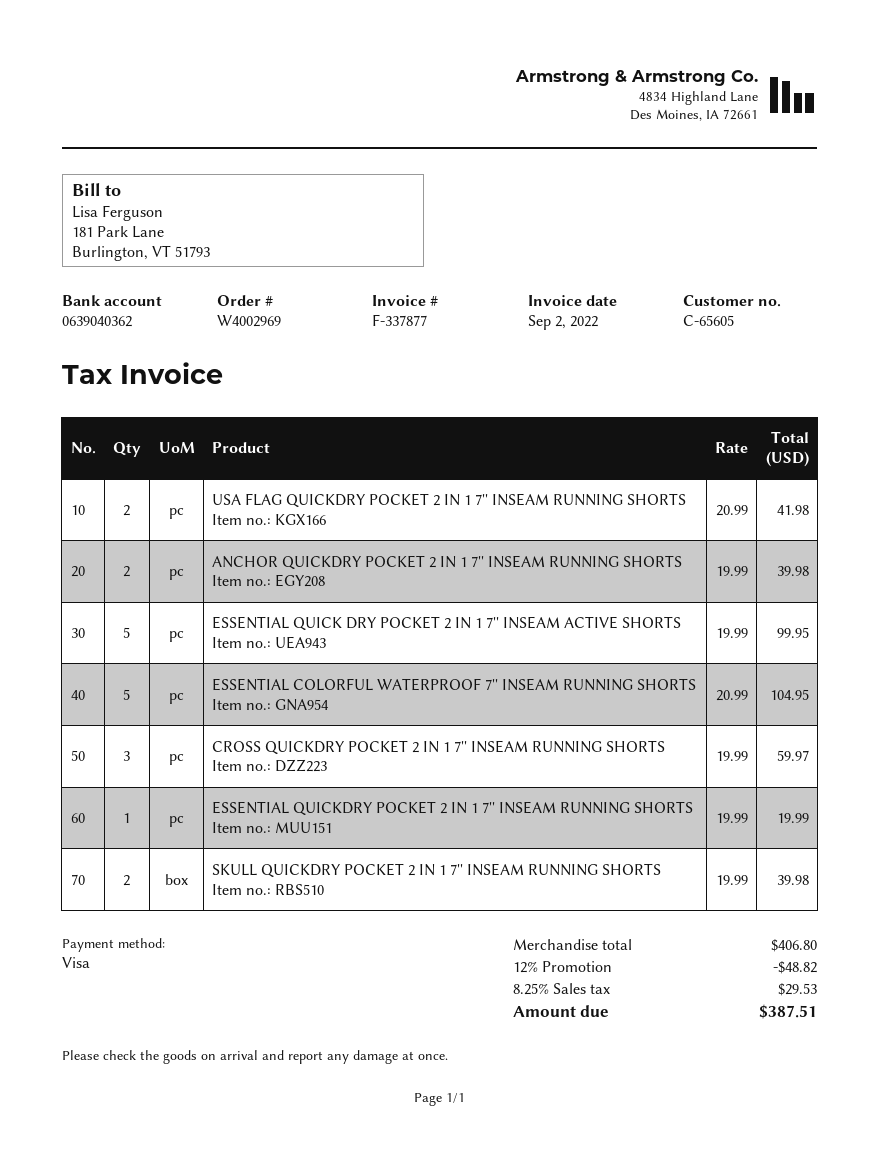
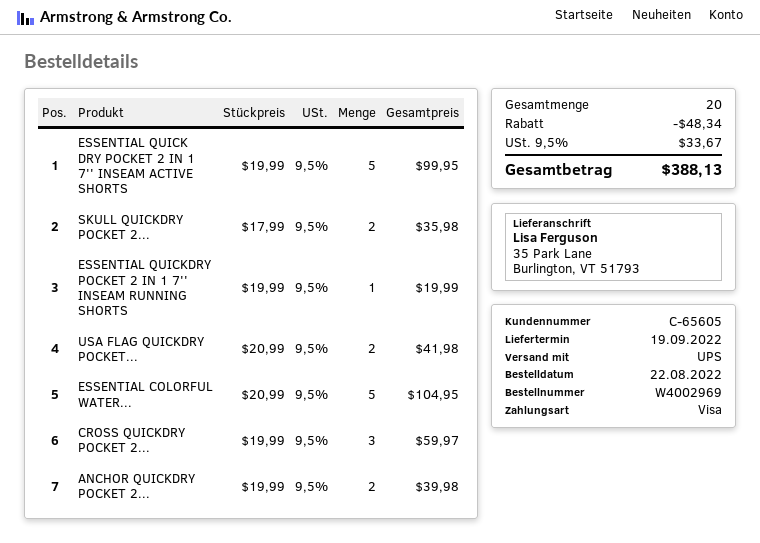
SKULL QUICKDRY POCKET 2 IN 1 7'' INSEAM RUNNING SHORTS: 2 x 19.99 = 39.98 -> 2 x 17.99 = 35.98
discount: 48.82 -> 48.34
tax: 8.25% = 29.53 -> 9.5% = 33.67
total: 387.51 -> 388.13

